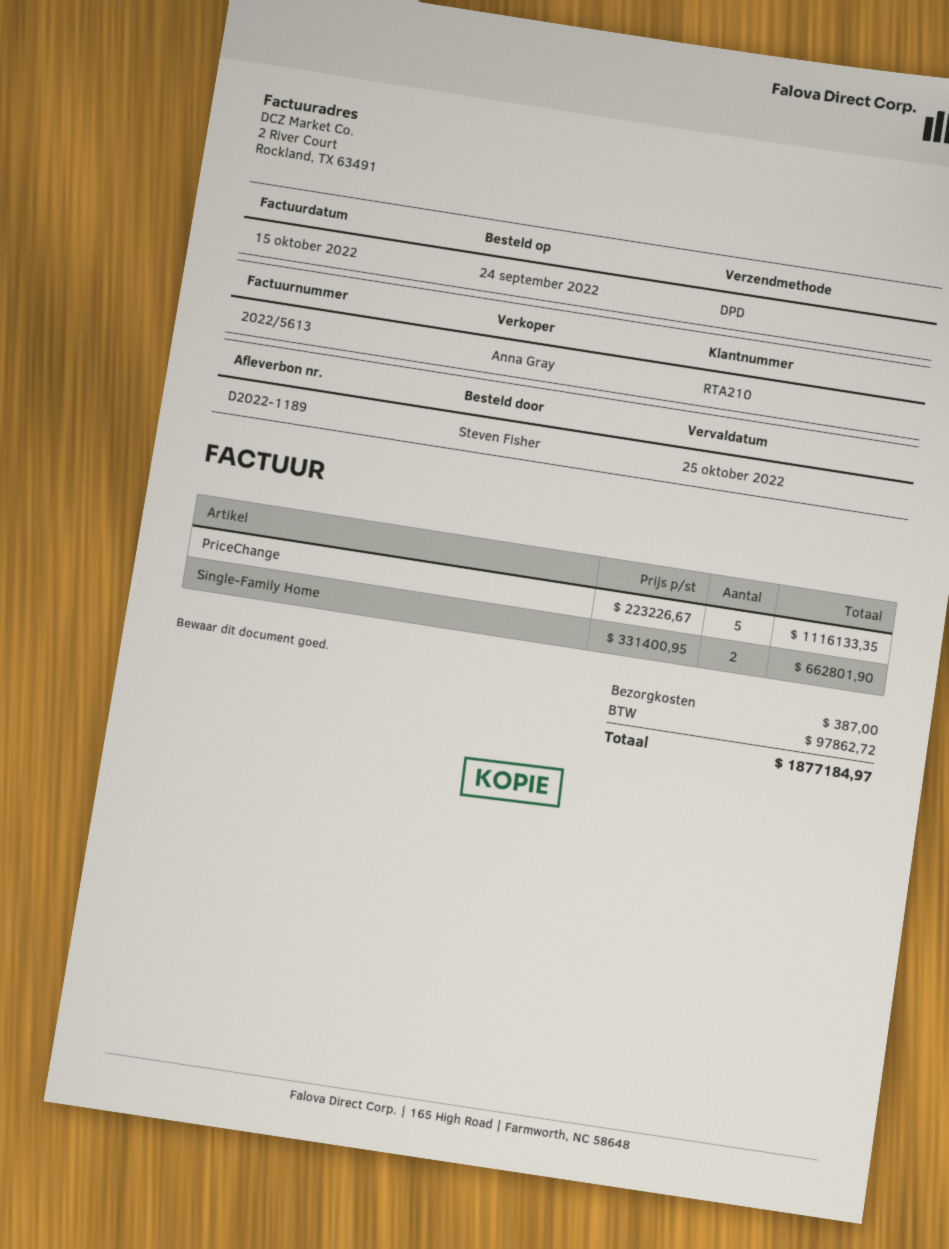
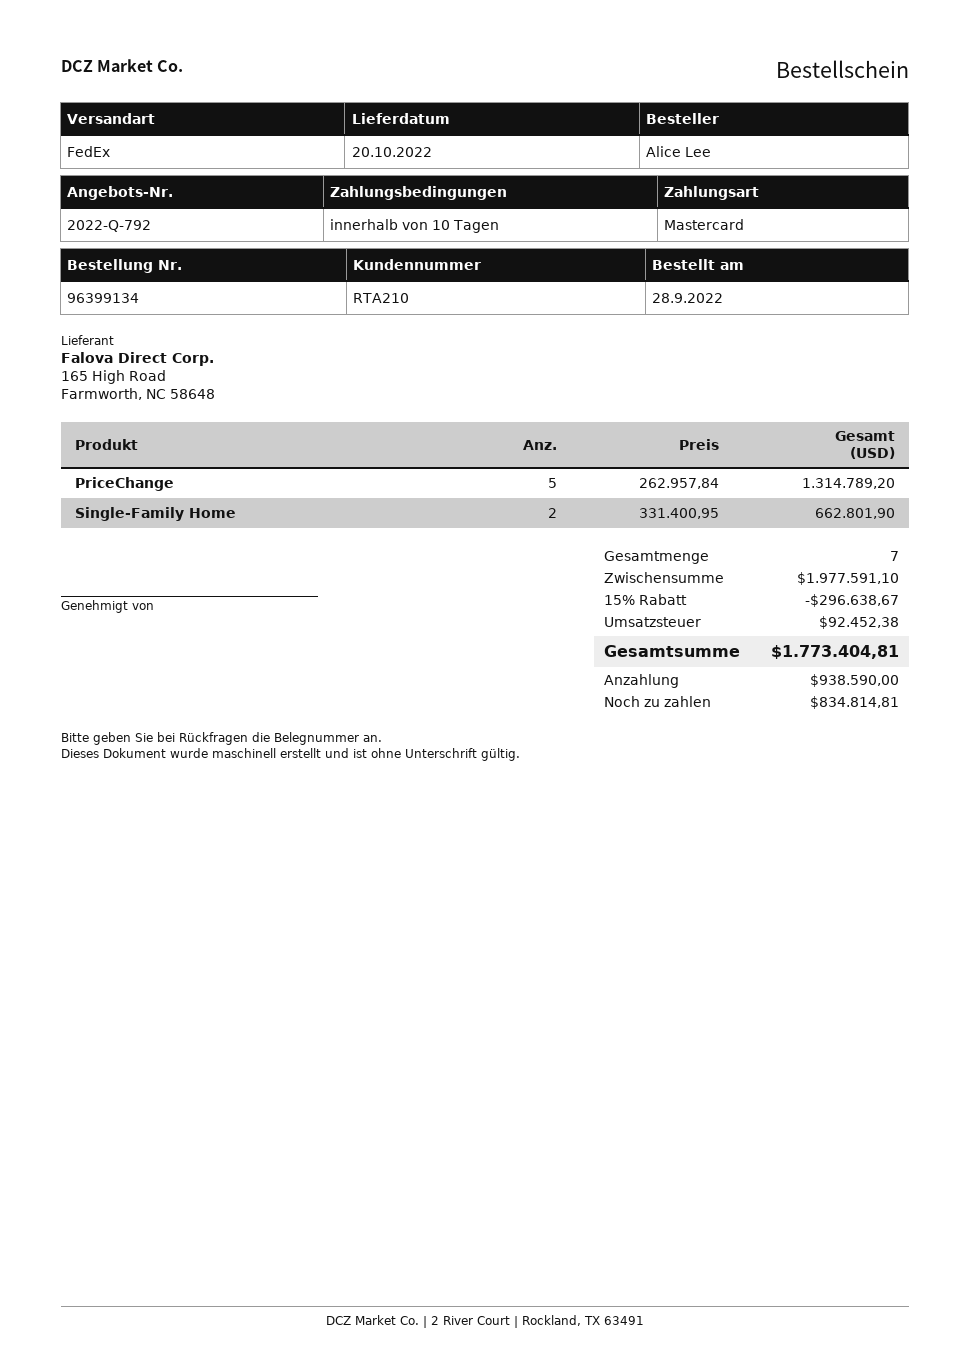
order date: 2022-09-24 -> 2022-09-28
ordered by: Steven Fisher -> Alice Lee
shipping method: DPD -> FedEx
PriceChange: 5 x 223226.67 = 1116133.35 -> 5 x 262957.84 = 1314789.20
discount: none -> 15% = 296638.67
shipping: 387.00 -> none
tax: 97862.72 -> 92452.38
total: 1877184.97 -> 1773404.81

